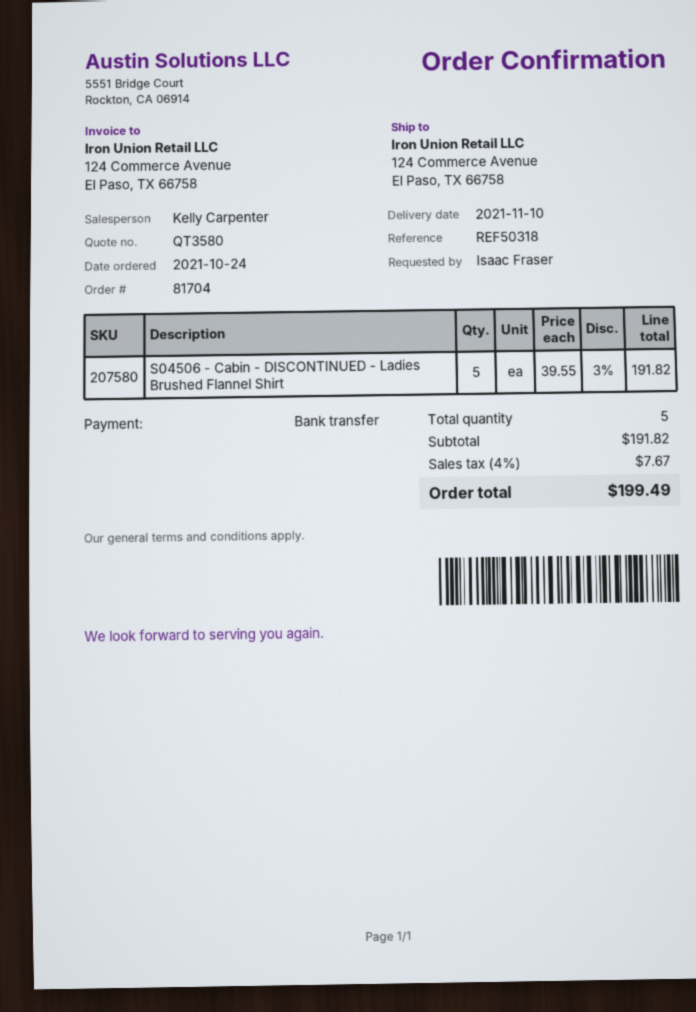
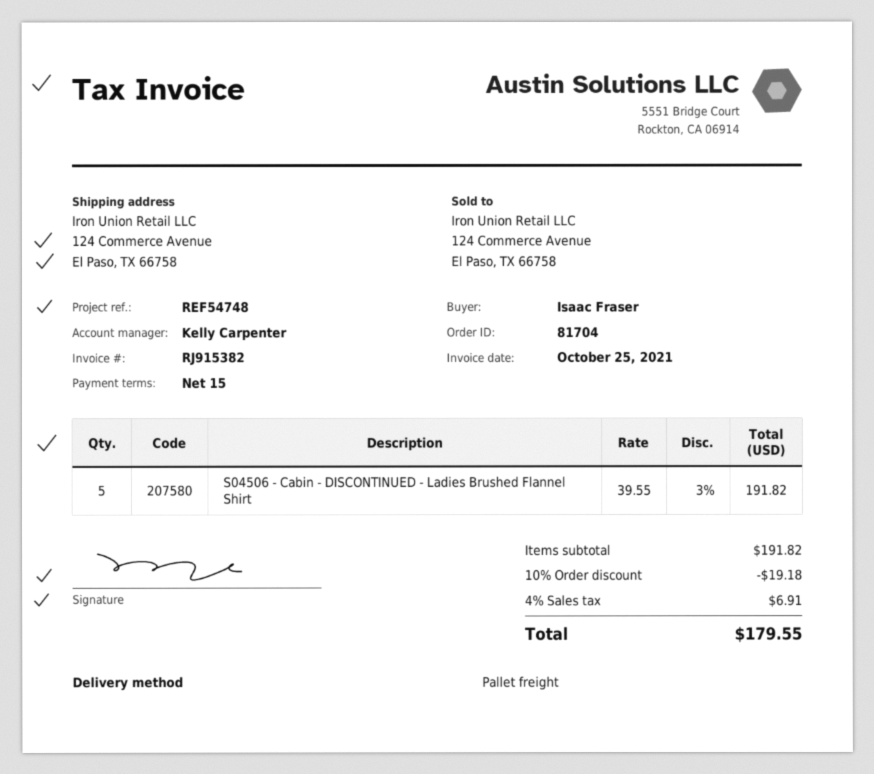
reference: REF50318 -> REF54748
discount: none -> 10% = 19.18
tax: 4% = 7.67 -> 4% = 6.91
total: 199.49 -> 179.55

